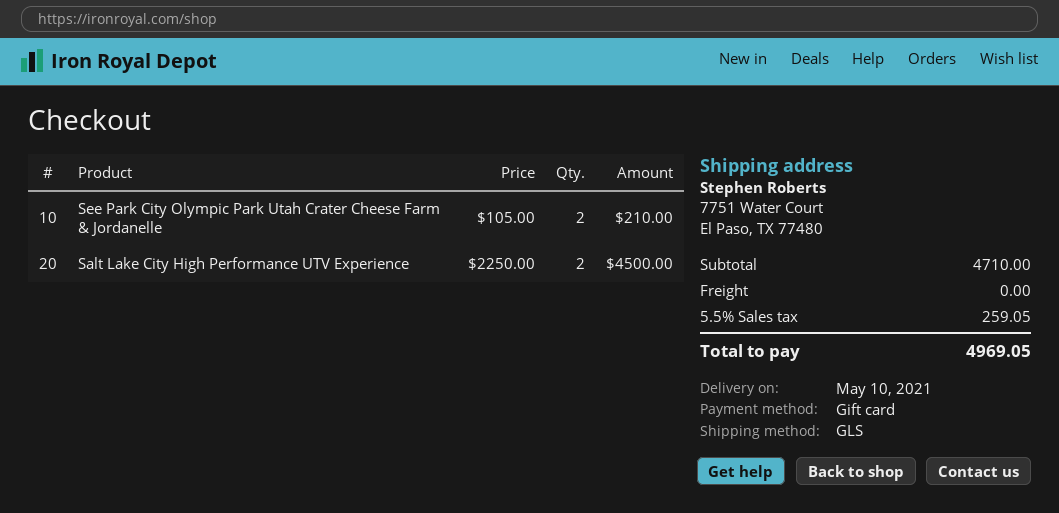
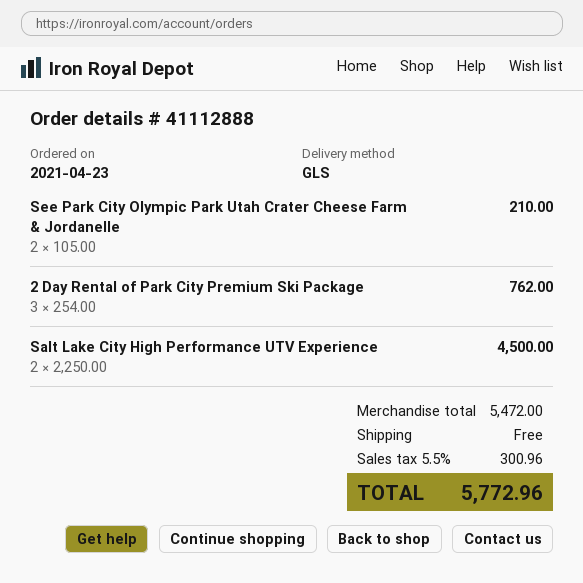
2 Day Rental of Park City Premium Ski Package: none -> 3 x 254.00 = 762.00
subtotal: 4710.00 -> 5472.00
tax: 5.5% = 259.05 -> 5.5% = 300.96
total: 4969.05 -> 5772.96

